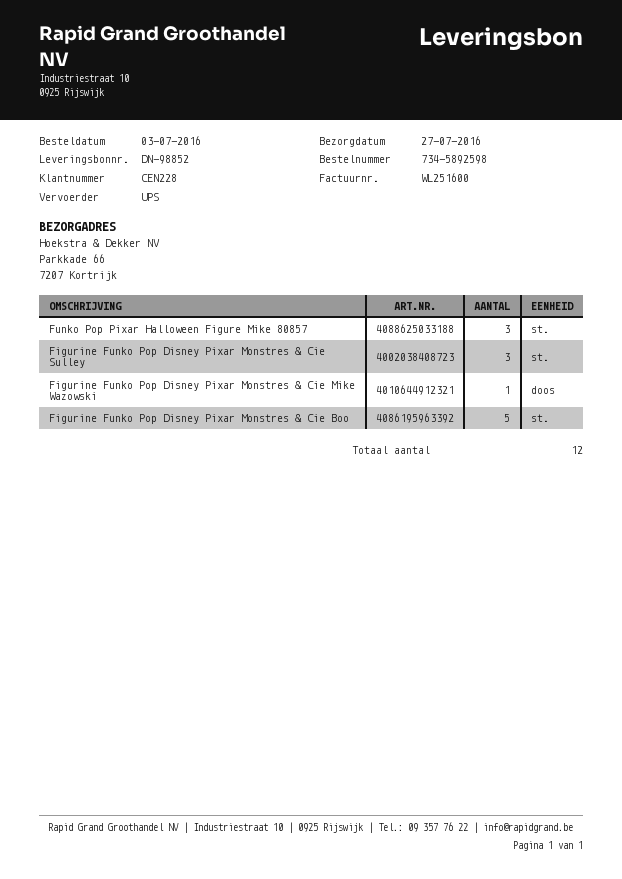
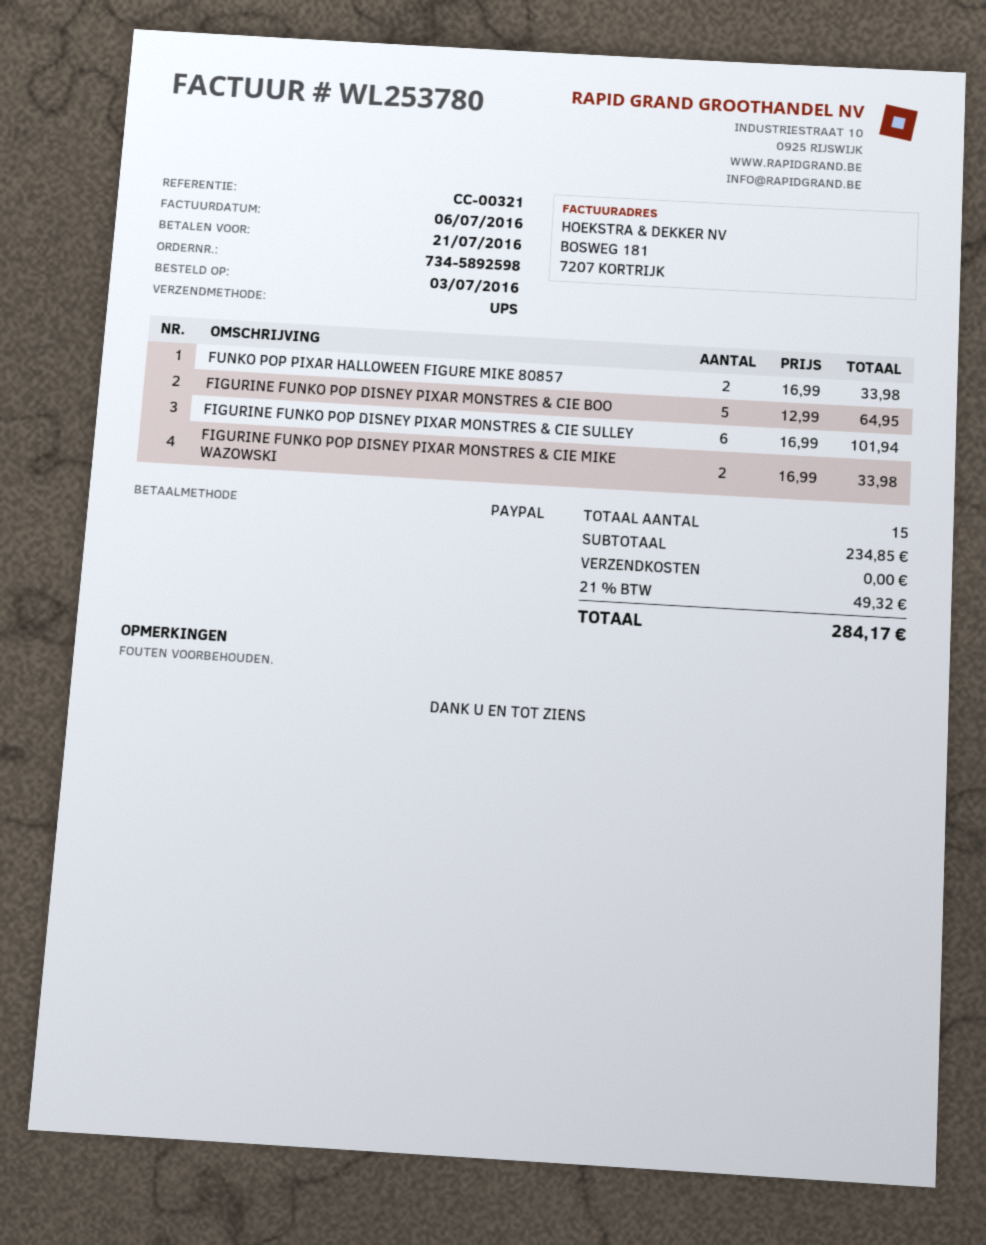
invoice number: WL251600 -> WL253780
Funko Pop Pixar Halloween Figure Mike 80857: 3 -> 2
Figurine Funko Pop Disney Pixar Monstres & Cie Sulley: 3 -> 6
Figurine Funko Pop Disney Pixar Monstres & Cie Mike Wazowski: 1 -> 2
total quantity: 12 -> 15

